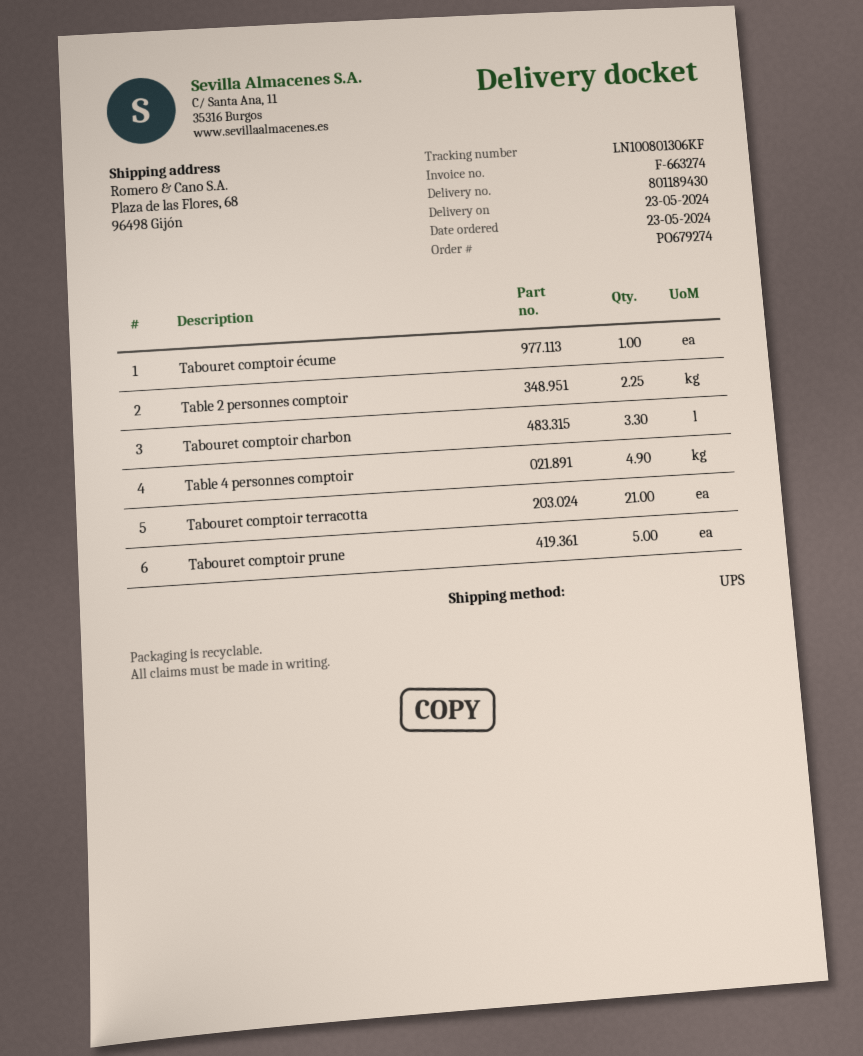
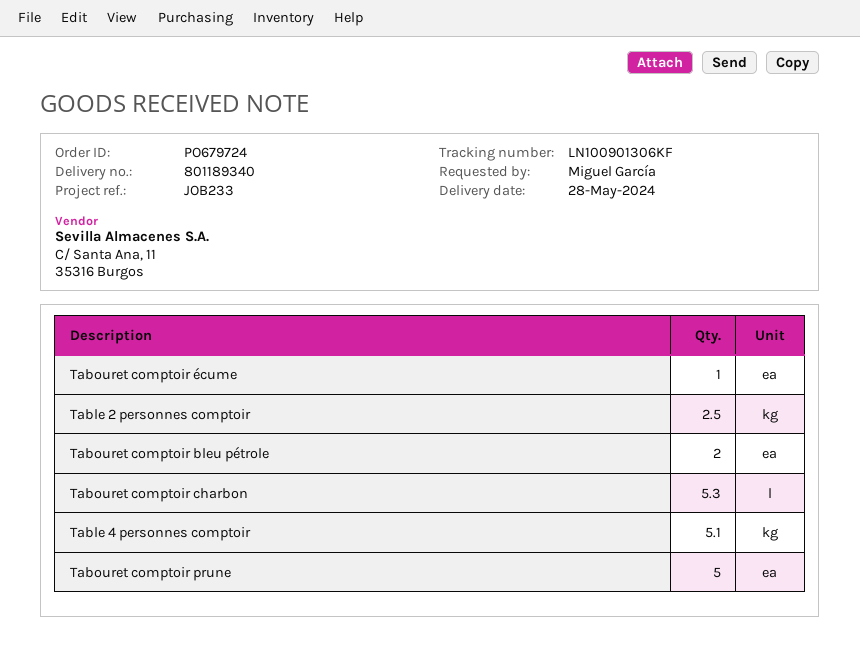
order number: PO679274 -> PO679724
delivery note number: 801189430 -> 801189340
delivery date: 2024-05-23 -> 2024-05-28
tracking number: LN100801306KF -> LN100901306KF
Table 2 personnes comptoir: 2.25 -> 2.5
Tabouret comptoir charbon: 3.3 -> 5.3
Table 4 personnes comptoir: 4.9 -> 5.1
Tabouret comptoir terracotta: 21 -> none
Tabouret comptoir bleu pétrole: none -> 2

